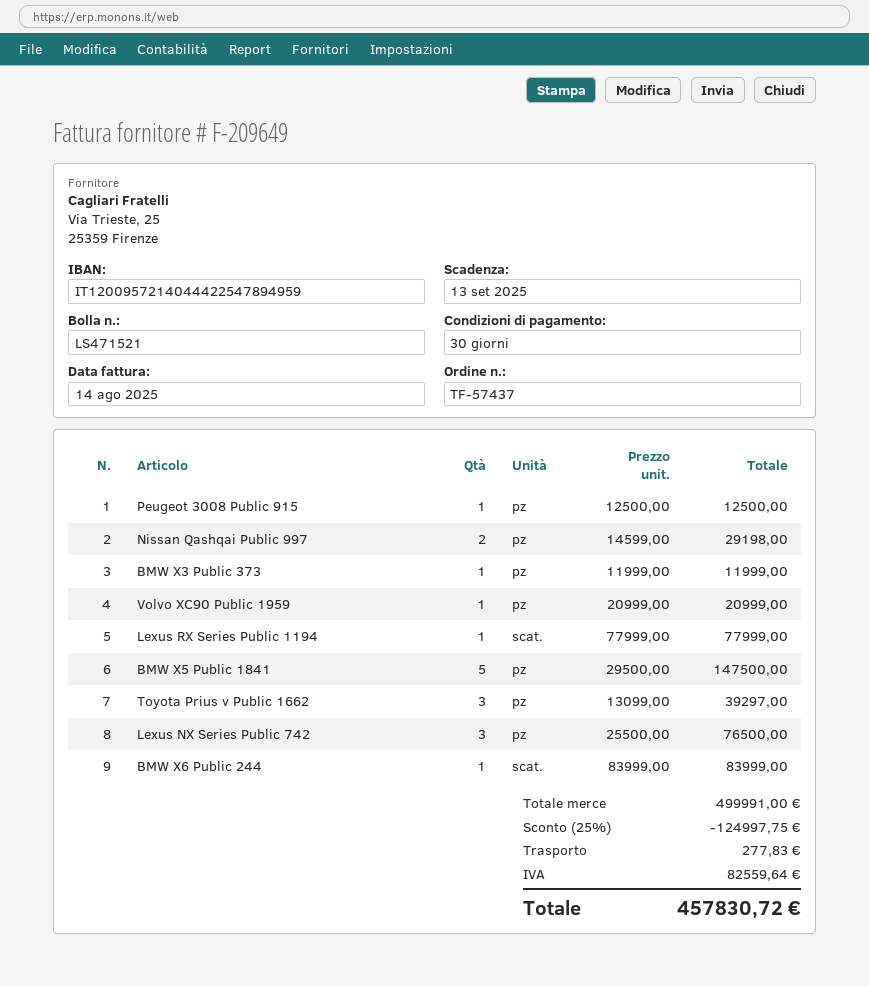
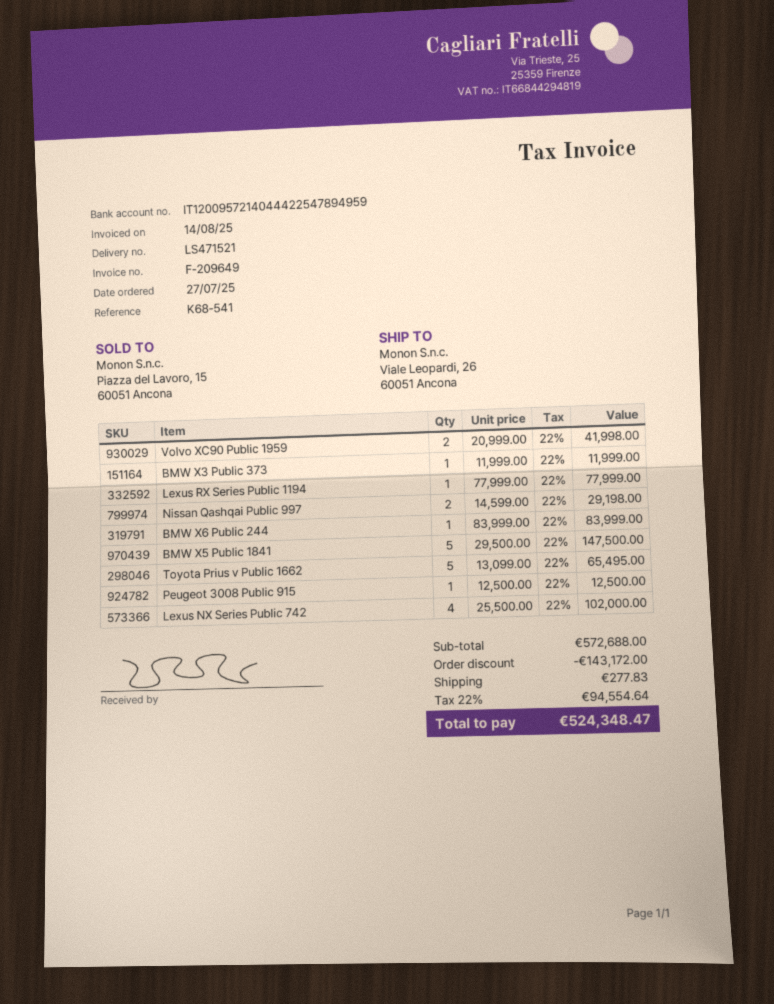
Volvo XC90 Public 1959: 1 x 20999.00 = 20999.00 -> 2 x 20999.00 = 41998.00
Toyota Prius v Public 1662: 3 x 13099.00 = 39297.00 -> 5 x 13099.00 = 65495.00
Lexus NX Series Public 742: 3 x 25500.00 = 76500.00 -> 4 x 25500.00 = 102000.00
subtotal: 499991.00 -> 572688.00
discount: 124997.75 -> 143172.00
tax: 82559.64 -> 94554.64
total: 457830.72 -> 524348.47

